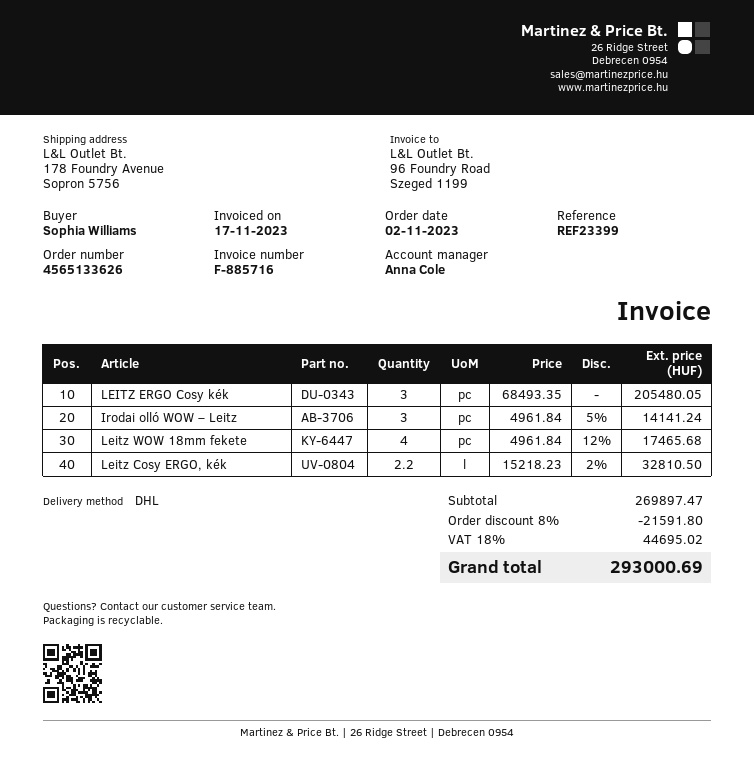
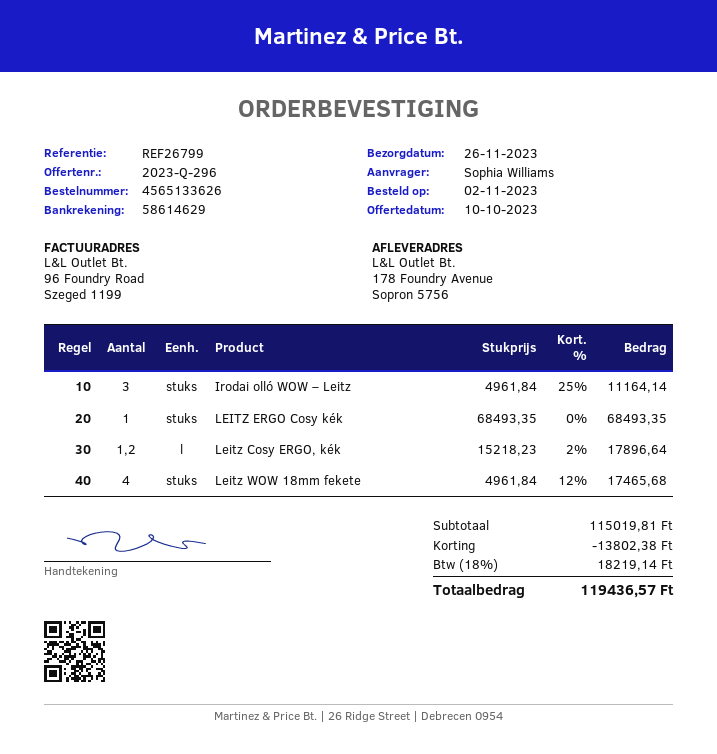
reference: REF23399 -> REF26799
LEITZ ERGO Cosy kék: 3 x 68493.35 = 205480.05 -> 1 x 68493.35 = 68493.35
Irodai olló WOW – Leitz: 3 x 4961.84 - 5% = 14141.24 -> 3 x 4961.84 - 25% = 11164.14
Leitz Cosy ERGO, kék: 2.2 x 15218.23 - 2% = 32810.50 -> 1.2 x 15218.23 - 2% = 17896.64
subtotal: 269897.47 -> 115019.81
discount: 21591.80 -> 13802.38
tax: 18% = 44695.02 -> 18% = 18219.14
total: 293000.69 -> 119436.57

